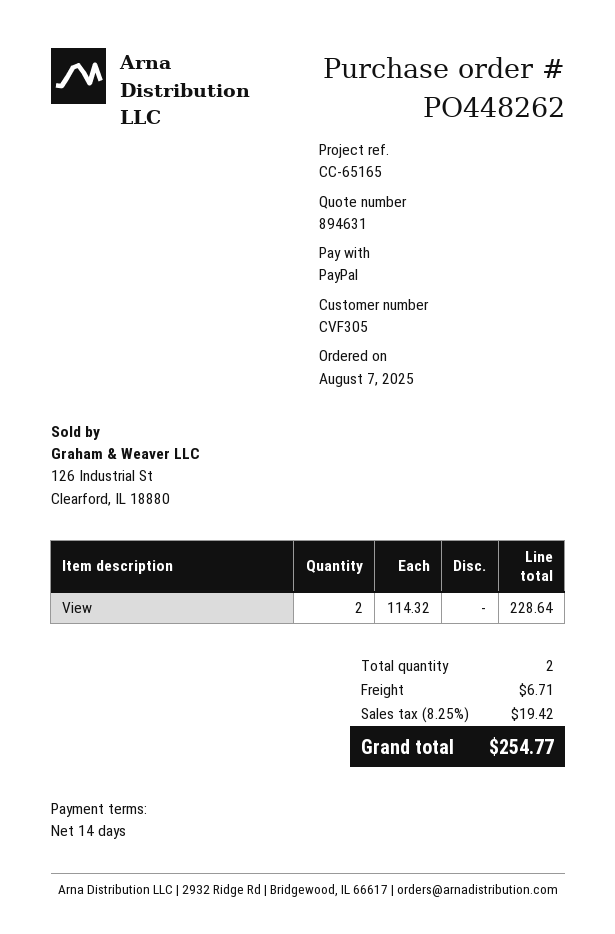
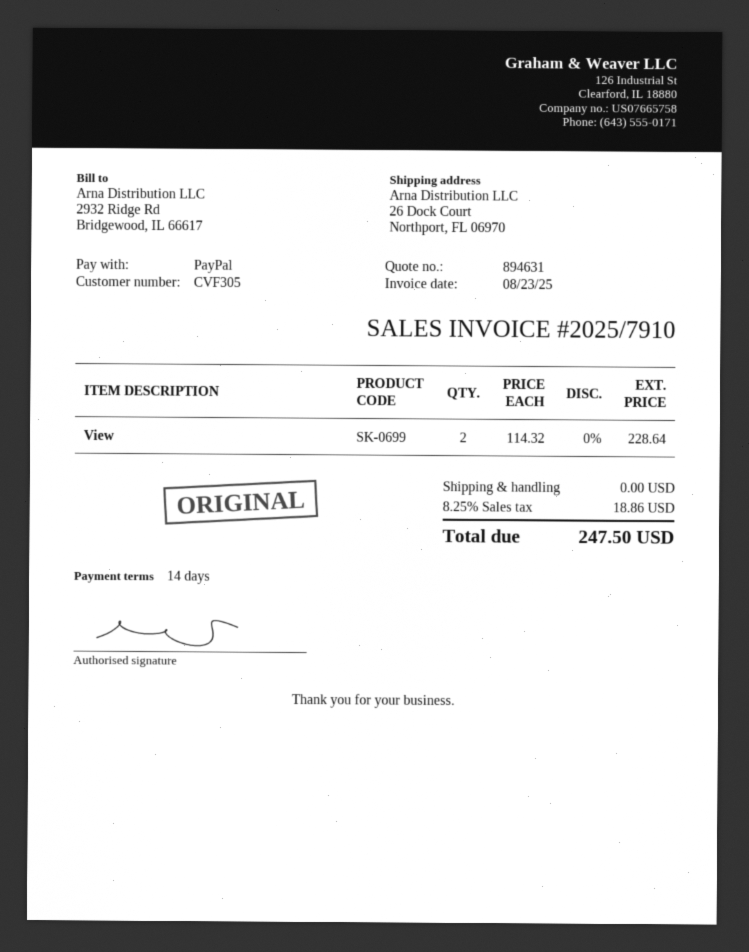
shipping: 6.71 -> 0.00
tax: 8.25% = 19.42 -> 8.25% = 18.86
total: 254.77 -> 247.50

